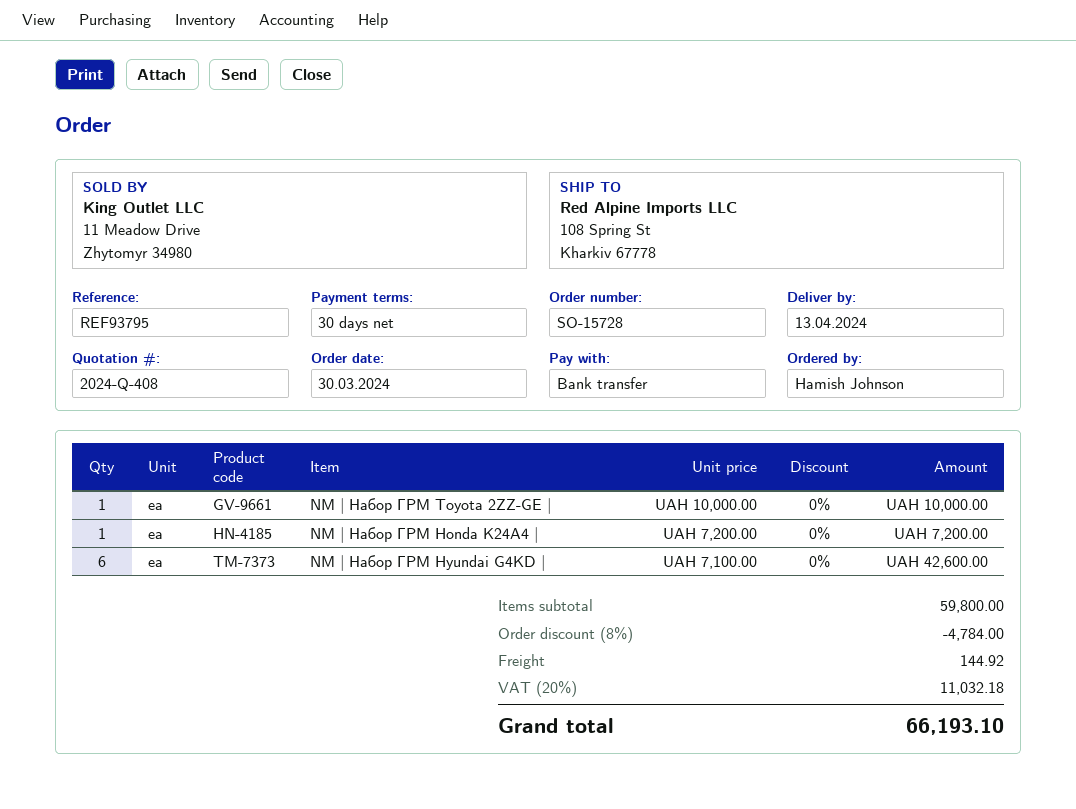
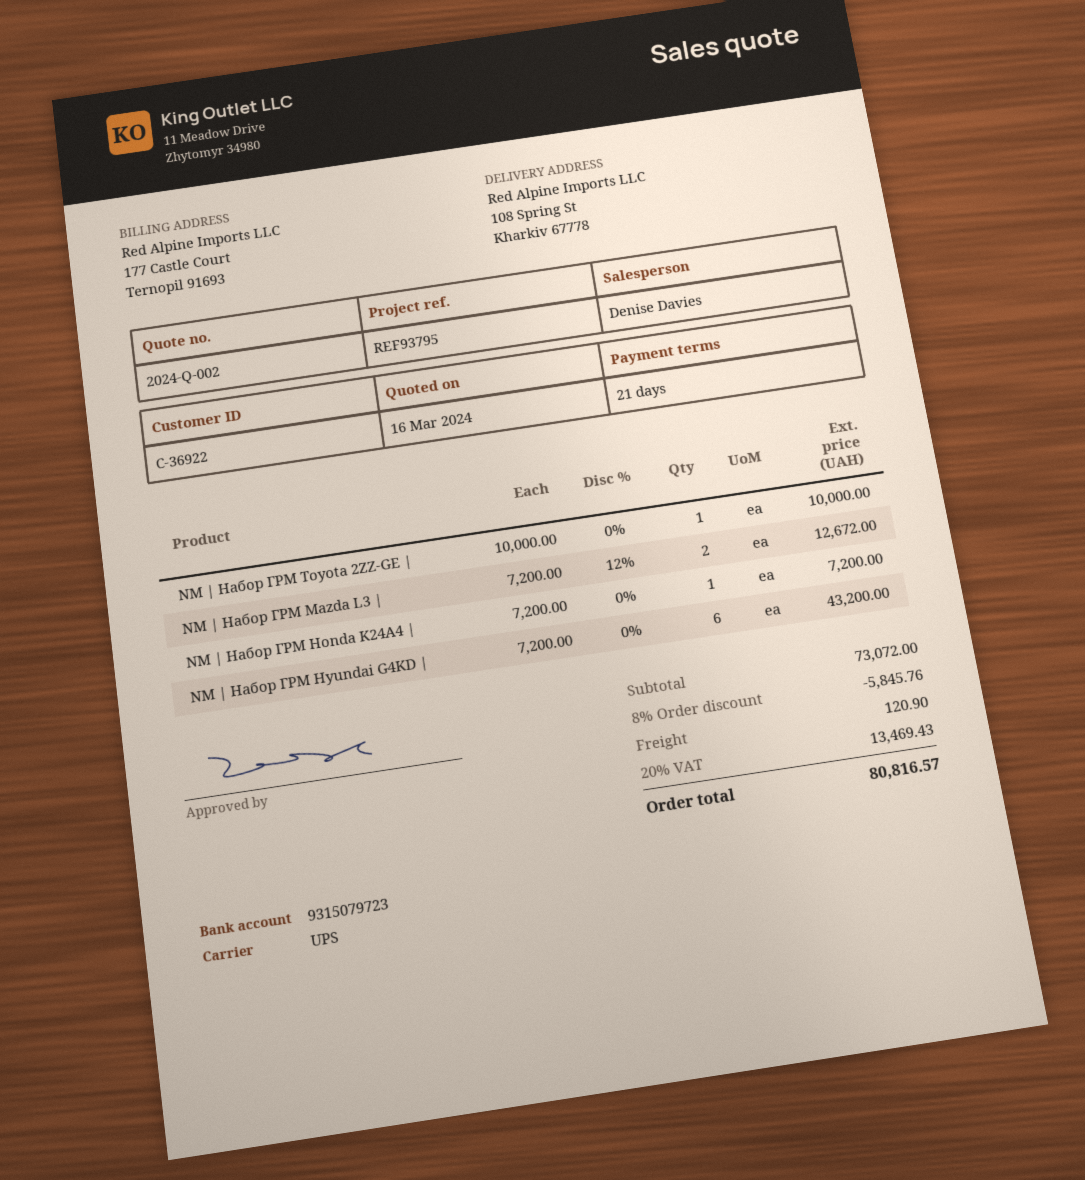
quote number: 2024-Q-408 -> 2024-Q-002
payment terms: 30 days -> 21 days
NM | Набор ГРМ Hyundai G4KD |: 6 x 7100.00 = 42600.00 -> 6 x 7200.00 = 43200.00
NM | Набор ГРМ Mazda L3 |: none -> 2 x 7200.00 - 12% = 12672.00
subtotal: 59800.00 -> 73072.00
discount: 8% = 4784.00 -> 8% = 5845.76
shipping: 144.92 -> 120.90
tax: 20% = 11032.18 -> 20% = 13469.43
total: 66193.10 -> 80816.57

